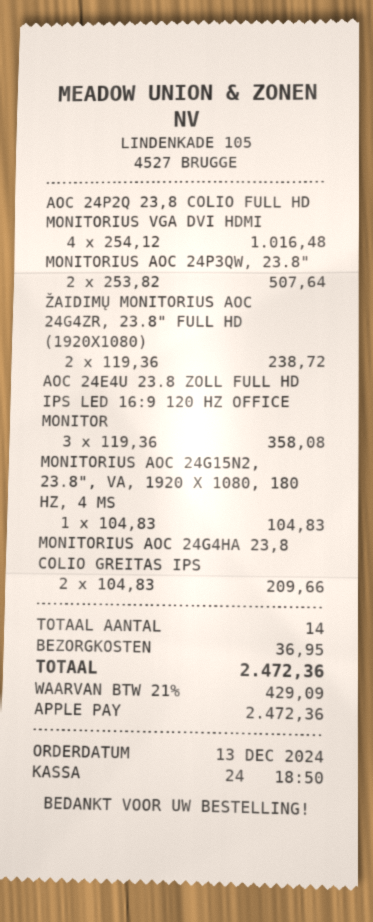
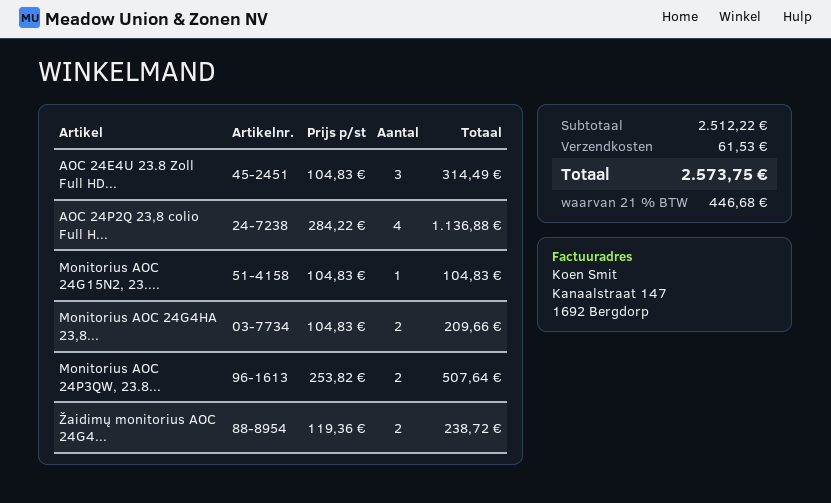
AOC 24P2Q 23,8 COLIO FULL HD MONITORIUS VGA DVI HDMI: 4 x 254.12 = 1016.48 -> 4 x 284.22 = 1136.88
AOC 24E4U 23.8 ZOLL FULL HD IPS LED 16:9 120 HZ OFFICE MONITOR: 3 x 119.36 = 358.08 -> 3 x 104.83 = 314.49
shipping: 36.95 -> 61.53
tax: 21% = 429.09 -> 21% = 446.68
total: 2472.36 -> 2573.75

